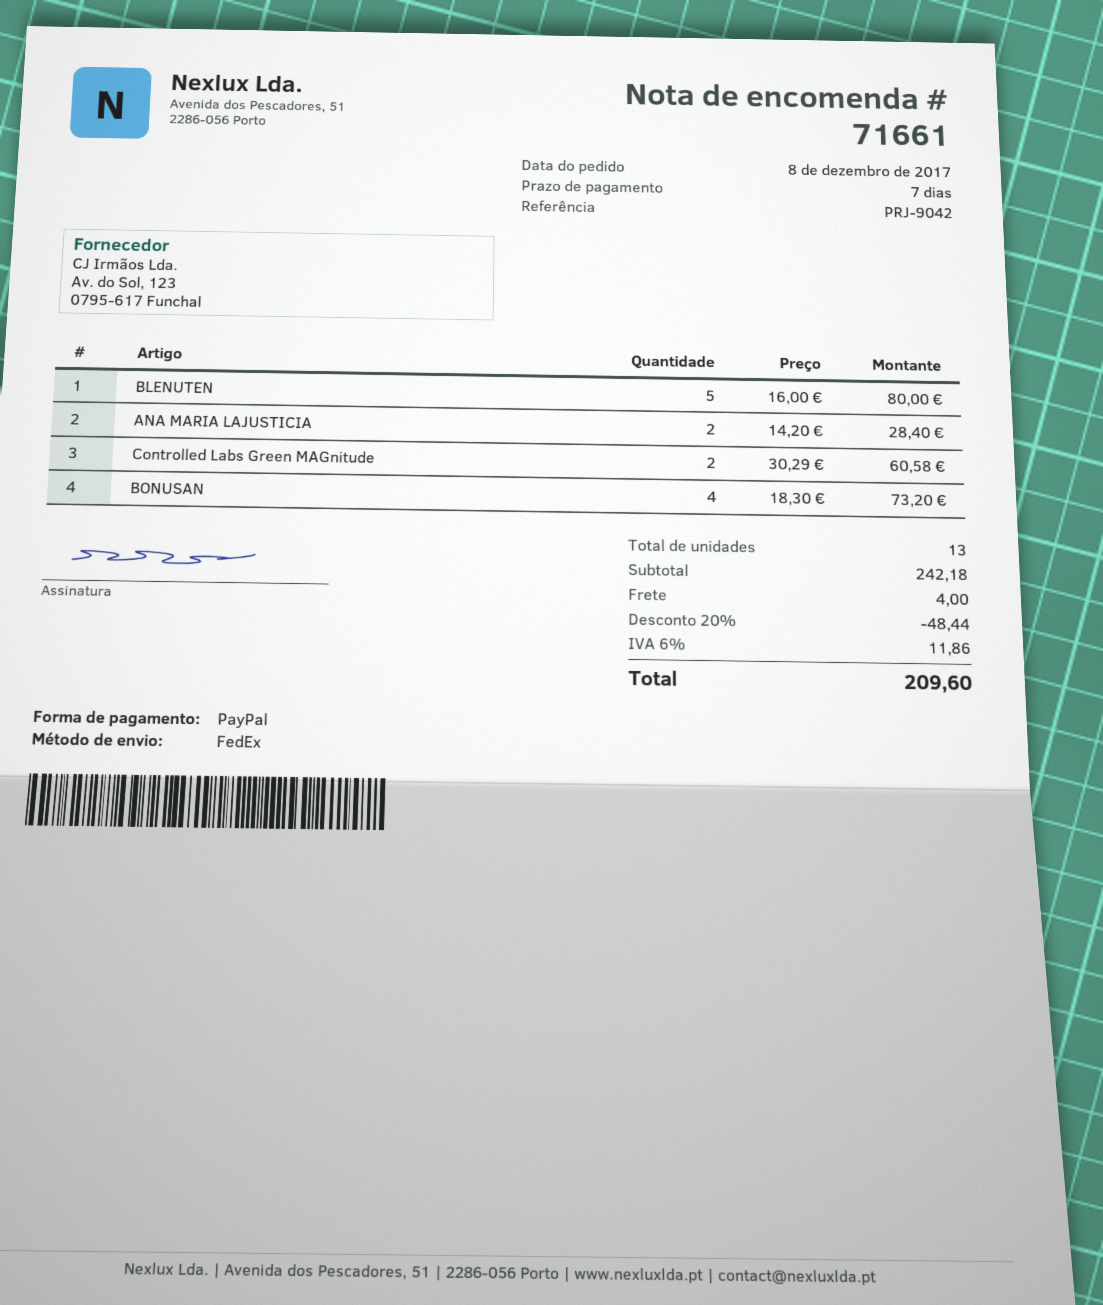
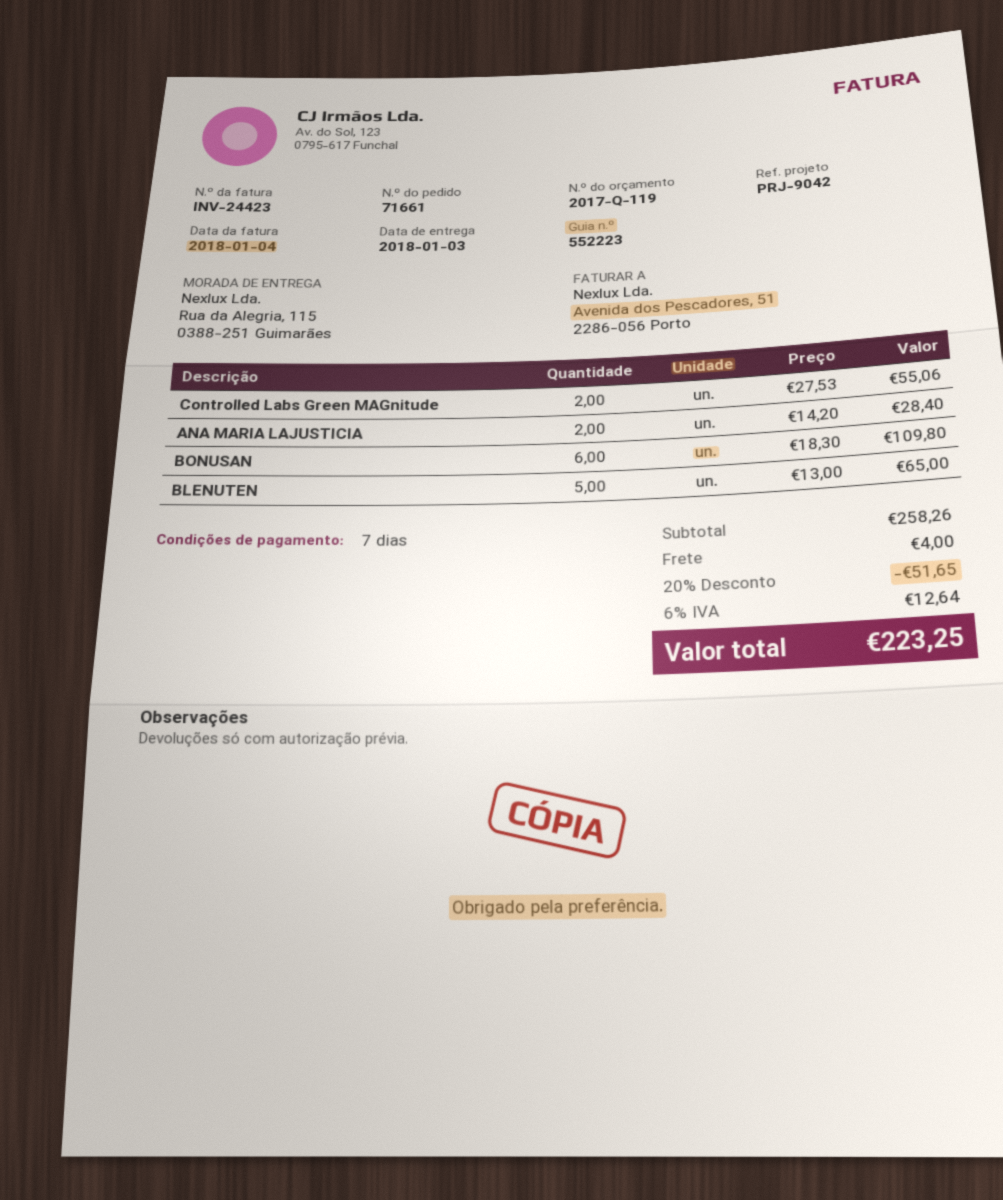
BLENUTEN: 5 x 16.00 = 80.00 -> 5 x 13.00 = 65.00
Controlled Labs Green MAGnitude: 2 x 30.29 = 60.58 -> 2 x 27.53 = 55.06
BONUSAN: 4 x 18.30 = 73.20 -> 6 x 18.30 = 109.80
subtotal: 242.18 -> 258.26
discount: 20% = 48.44 -> 20% = 51.65
tax: 6% = 11.86 -> 6% = 12.64
total: 209.60 -> 223.25

